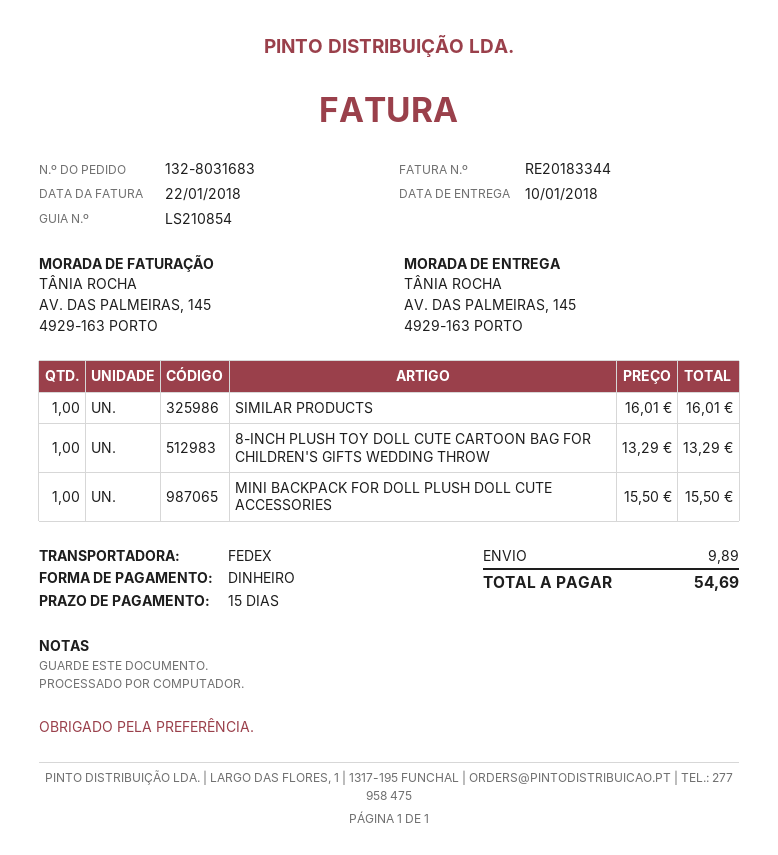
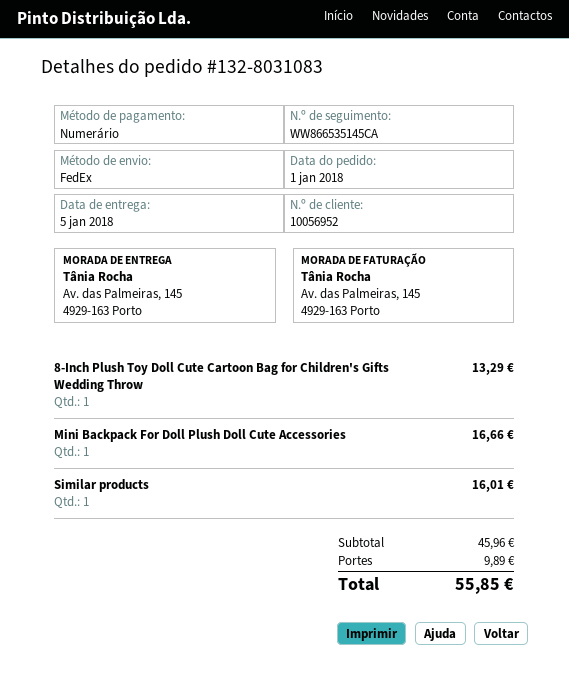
order number: 132-8031683 -> 132-8031083
delivery date: 2018-01-10 -> 2018-01-05
MINI BACKPACK FOR DOLL PLUSH DOLL CUTE ACCESSORIES: 1 for 15.50 -> 1 for 16.66
total: 54.69 -> 55.85

